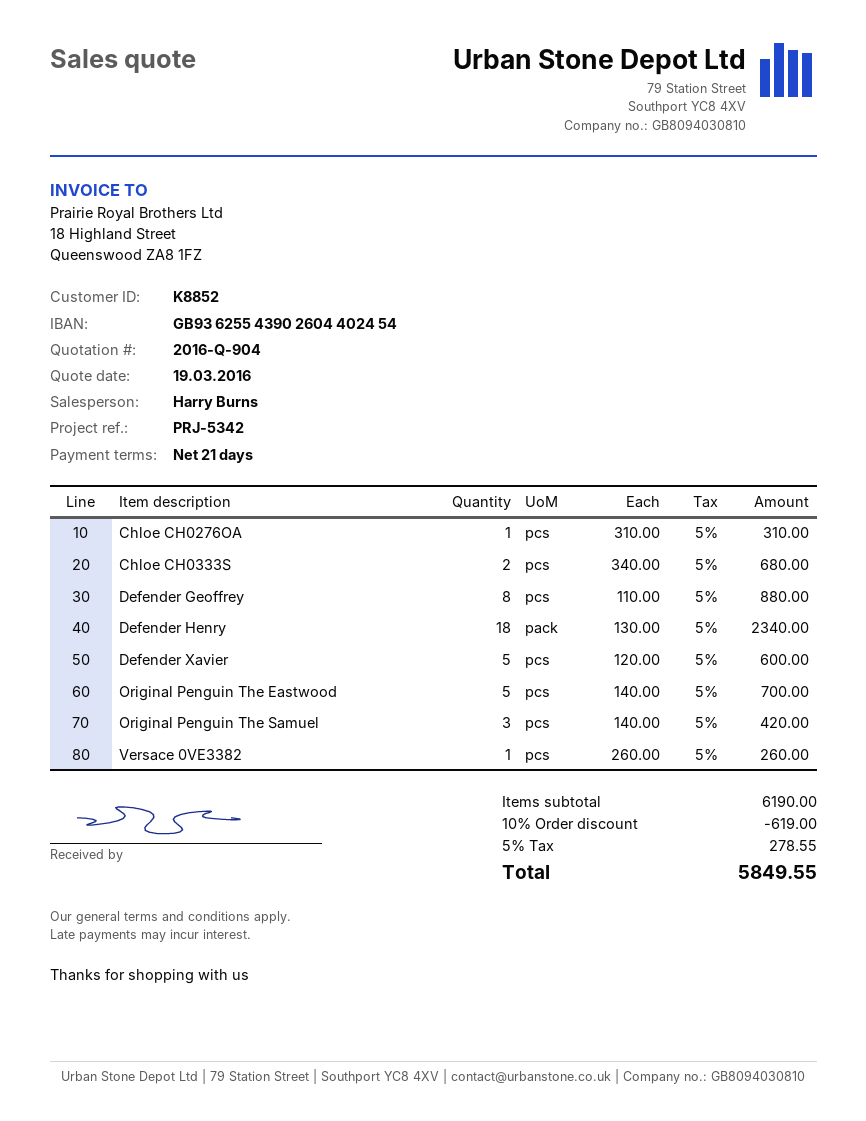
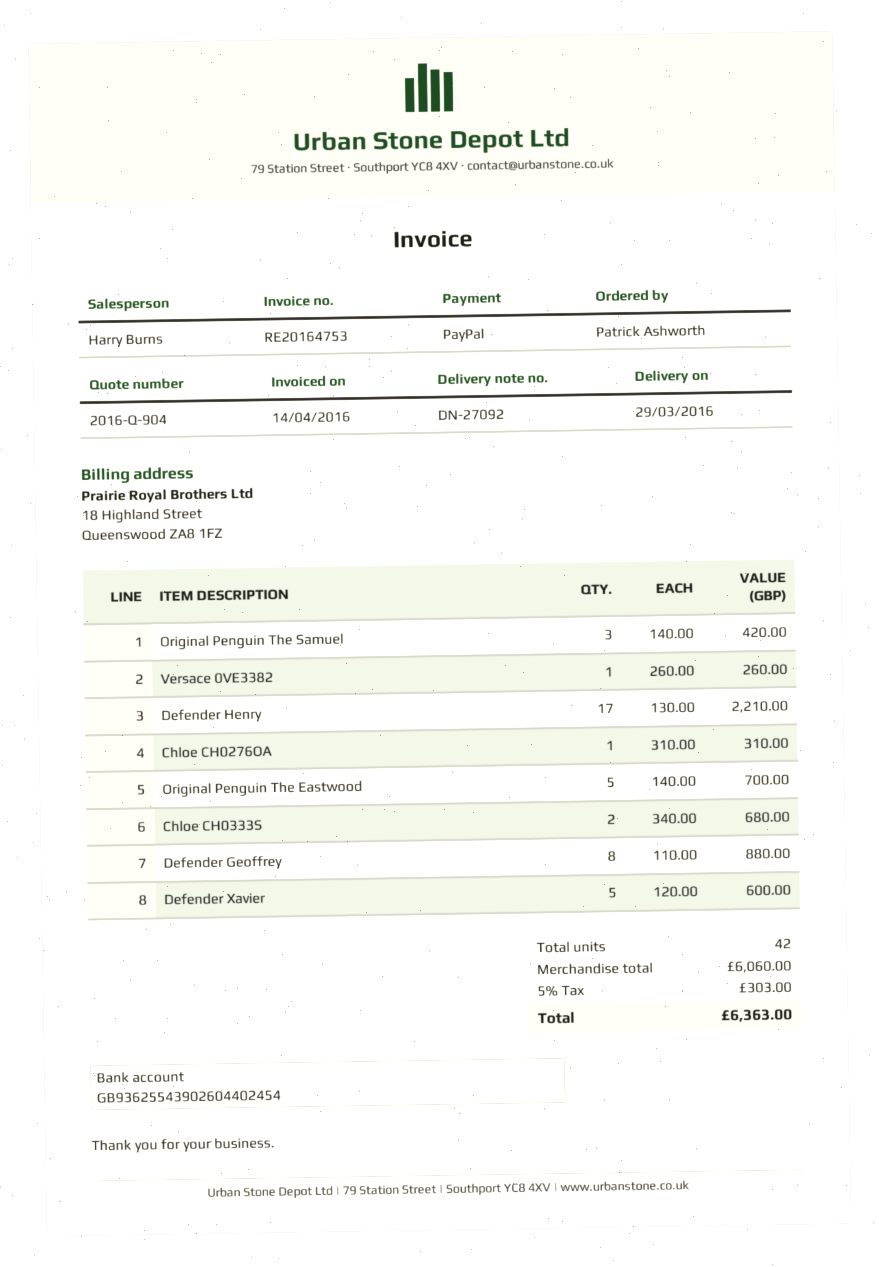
Defender Henry: 18 x 130.00 = 2340.00 -> 17 x 130.00 = 2210.00
subtotal: 6190.00 -> 6060.00
discount: 10% = 619.00 -> none
tax: 5% = 278.55 -> 5% = 303.00
total: 5849.55 -> 6363.00

